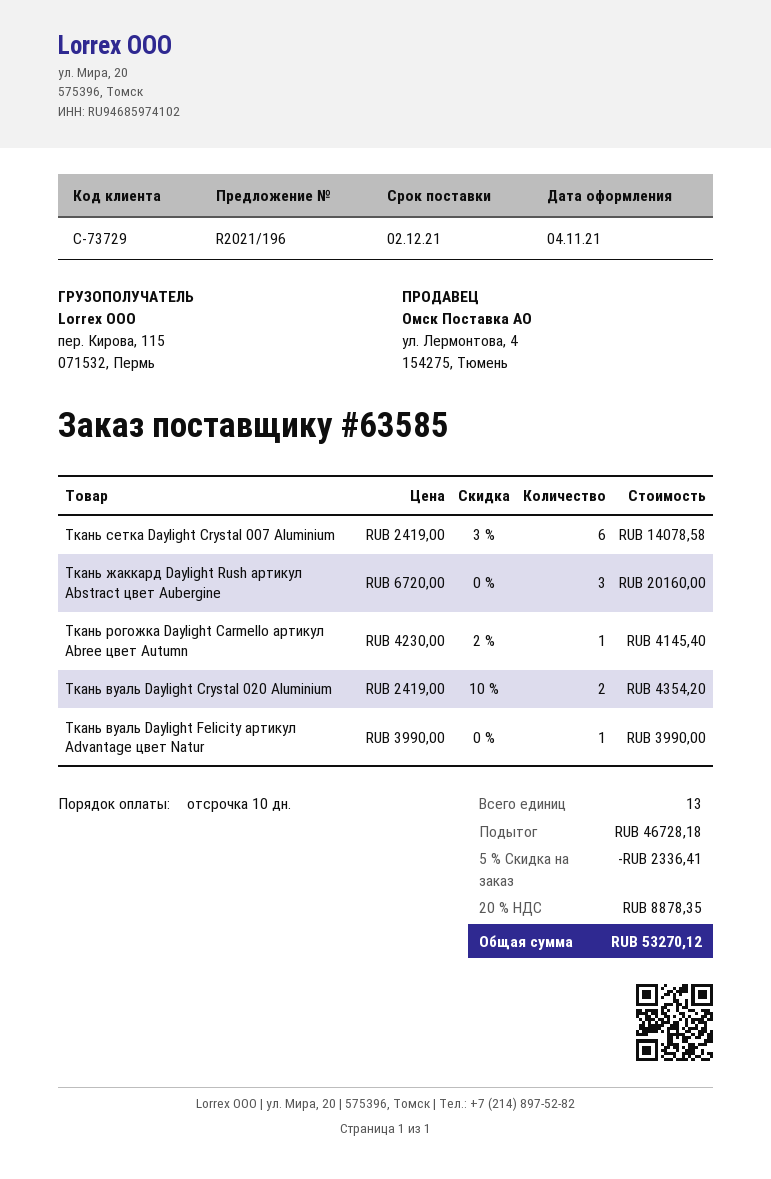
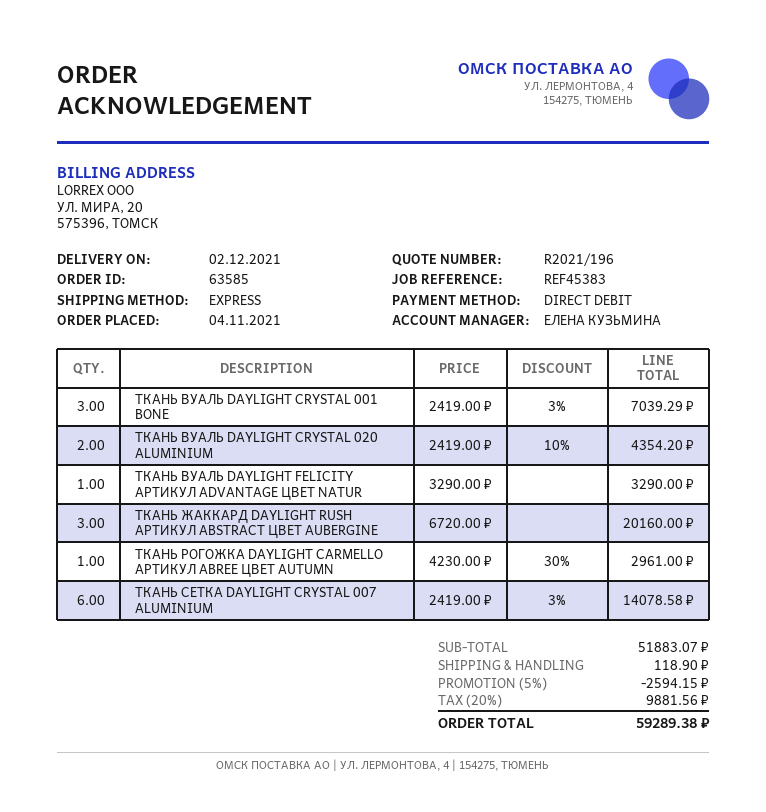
Ткань рогожка Daylight Carmello артикул Abree цвет Autumn: 1 x 4230.00 - 2% = 4145.40 -> 1 x 4230.00 - 30% = 2961.00
Ткань вуаль Daylight Felicity артикул Advantage цвет Natur: 1 x 3990.00 = 3990.00 -> 1 x 3290.00 = 3290.00
ТКАНЬ ВУАЛЬ DAYLIGHT CRYSTAL 001 BONE: none -> 3 x 2419.00 - 3% = 7039.29
subtotal: 46728.18 -> 51883.07
discount: 5% = 2336.41 -> 5% = 2594.15
shipping: none -> 118.90
tax: 20% = 8878.35 -> 20% = 9881.56
total: 53270.12 -> 59289.38

